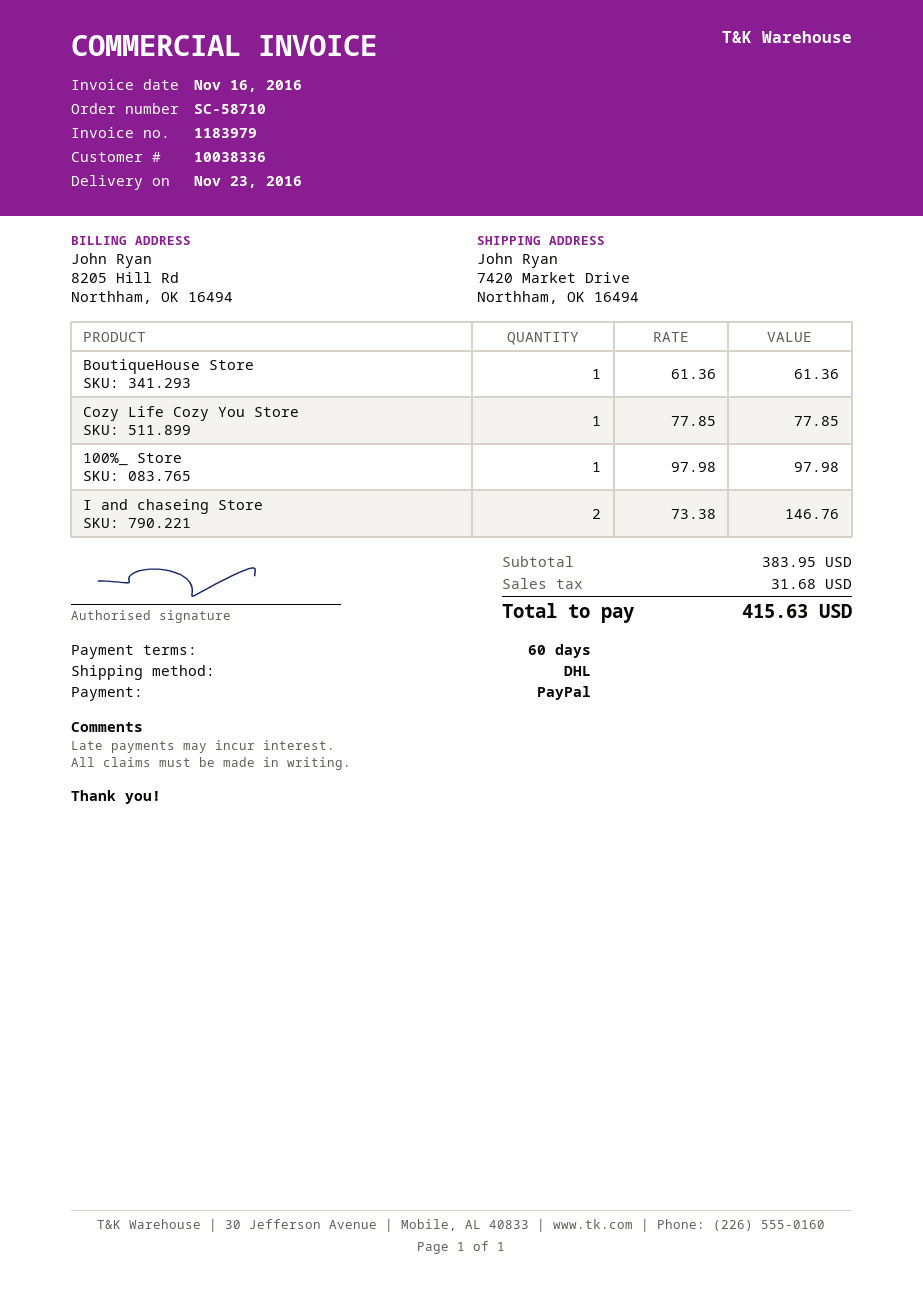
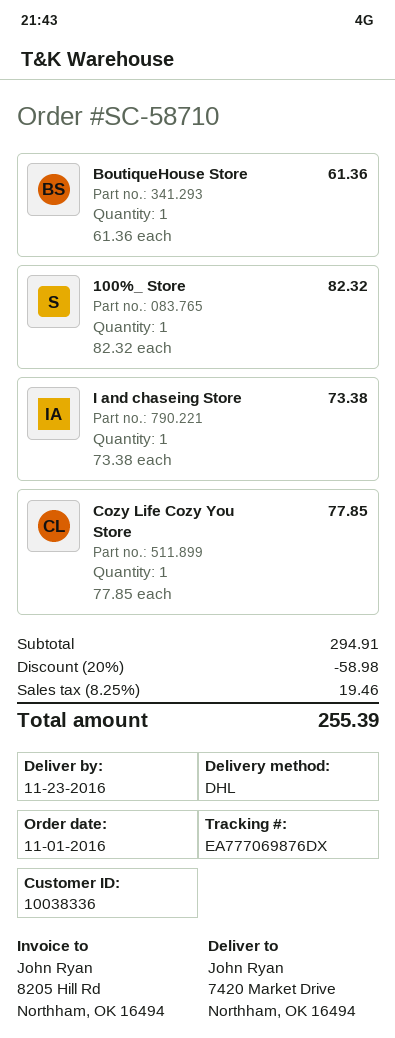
100%_ Store: 1 x 97.98 = 97.98 -> 1 x 82.32 = 82.32
I and chaseing Store: 2 x 73.38 = 146.76 -> 1 x 73.38 = 73.38
subtotal: 383.95 -> 294.91
discount: none -> 20% = 58.98
tax: 31.68 -> 19.46
total: 415.63 -> 255.39

